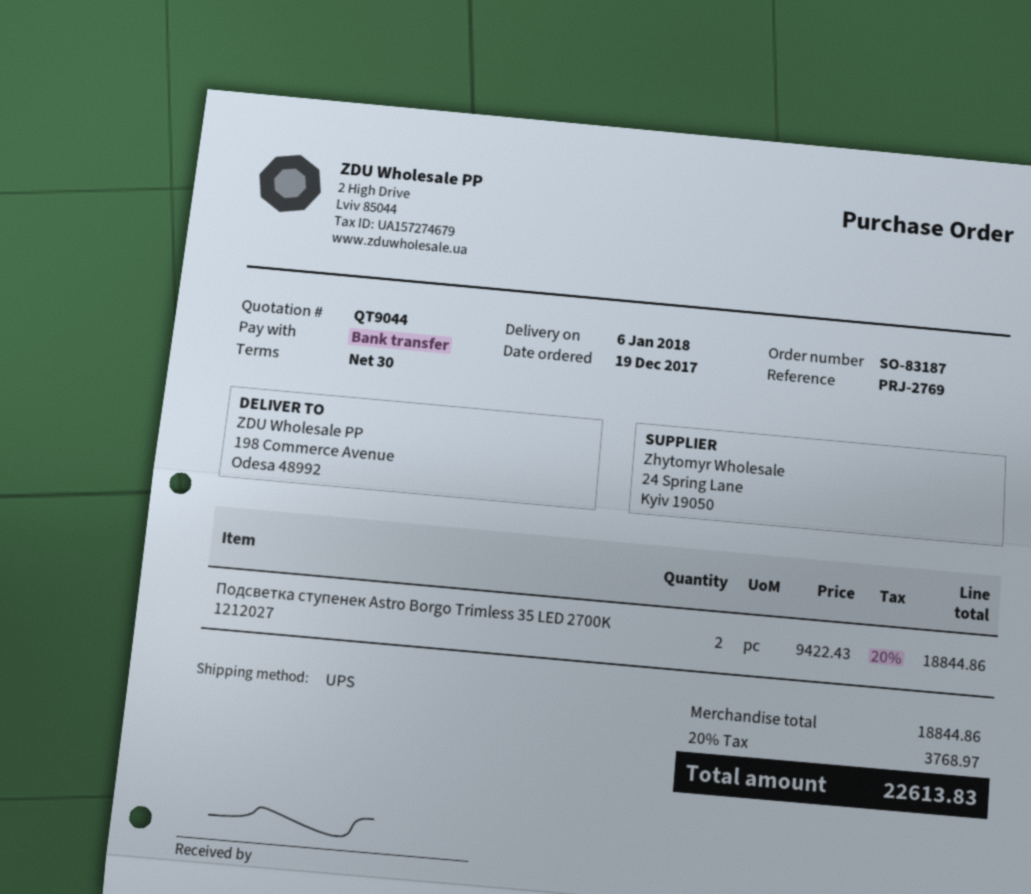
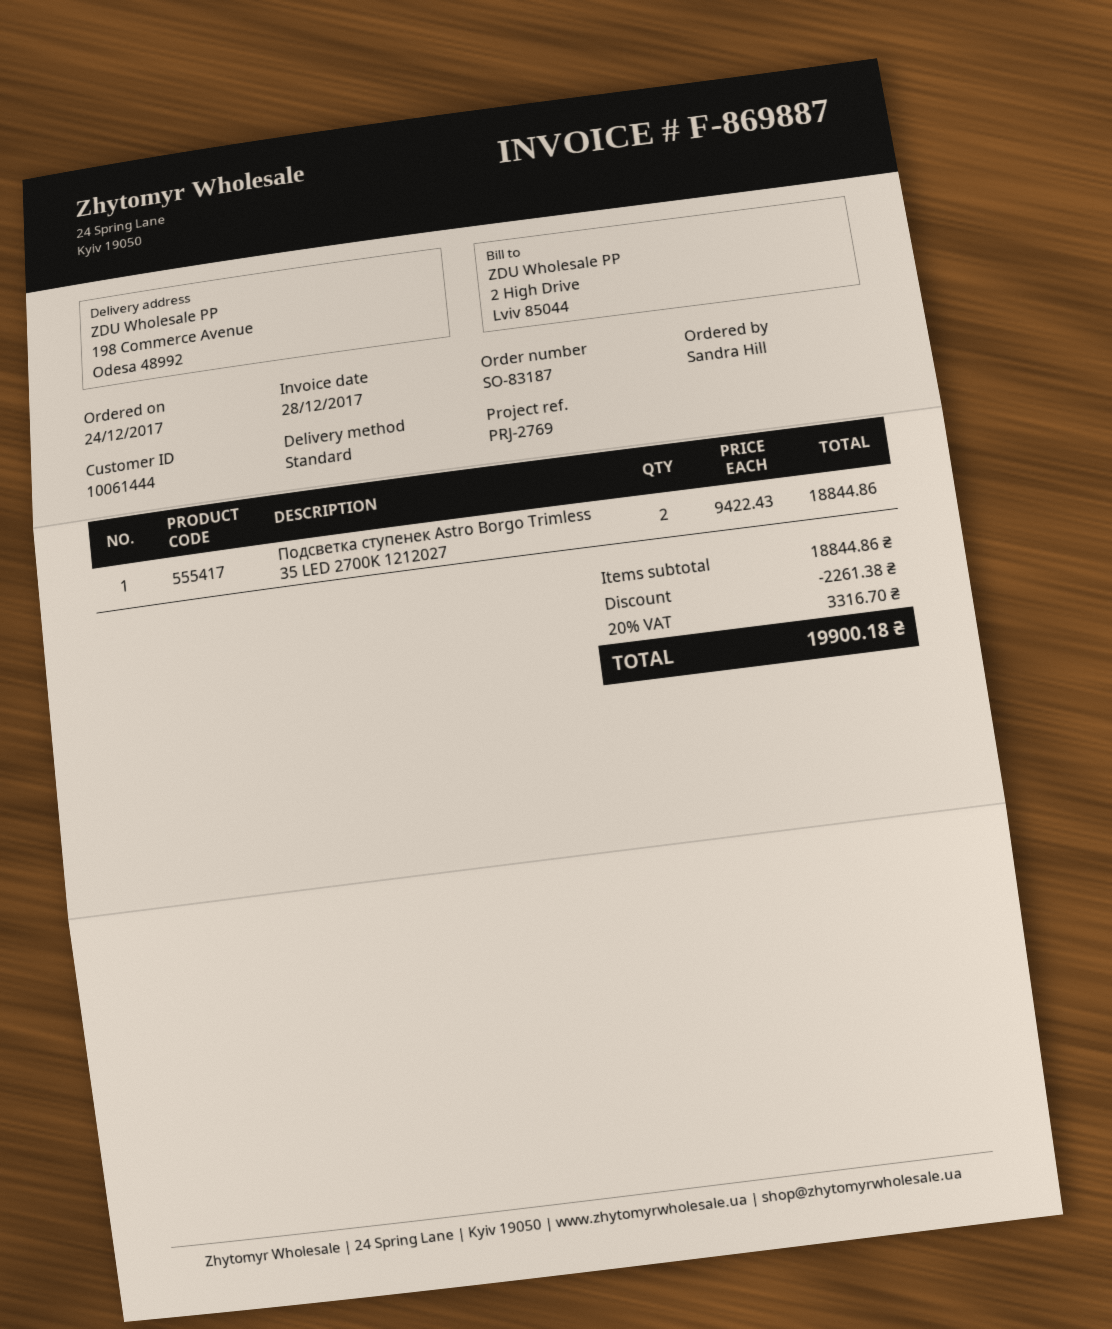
order date: 2017-12-19 -> 2017-12-24
shipping method: UPS -> standard
discount: none -> 2261.38
tax: 20% = 3768.97 -> 20% = 3316.70
total: 22613.83 -> 19900.18

